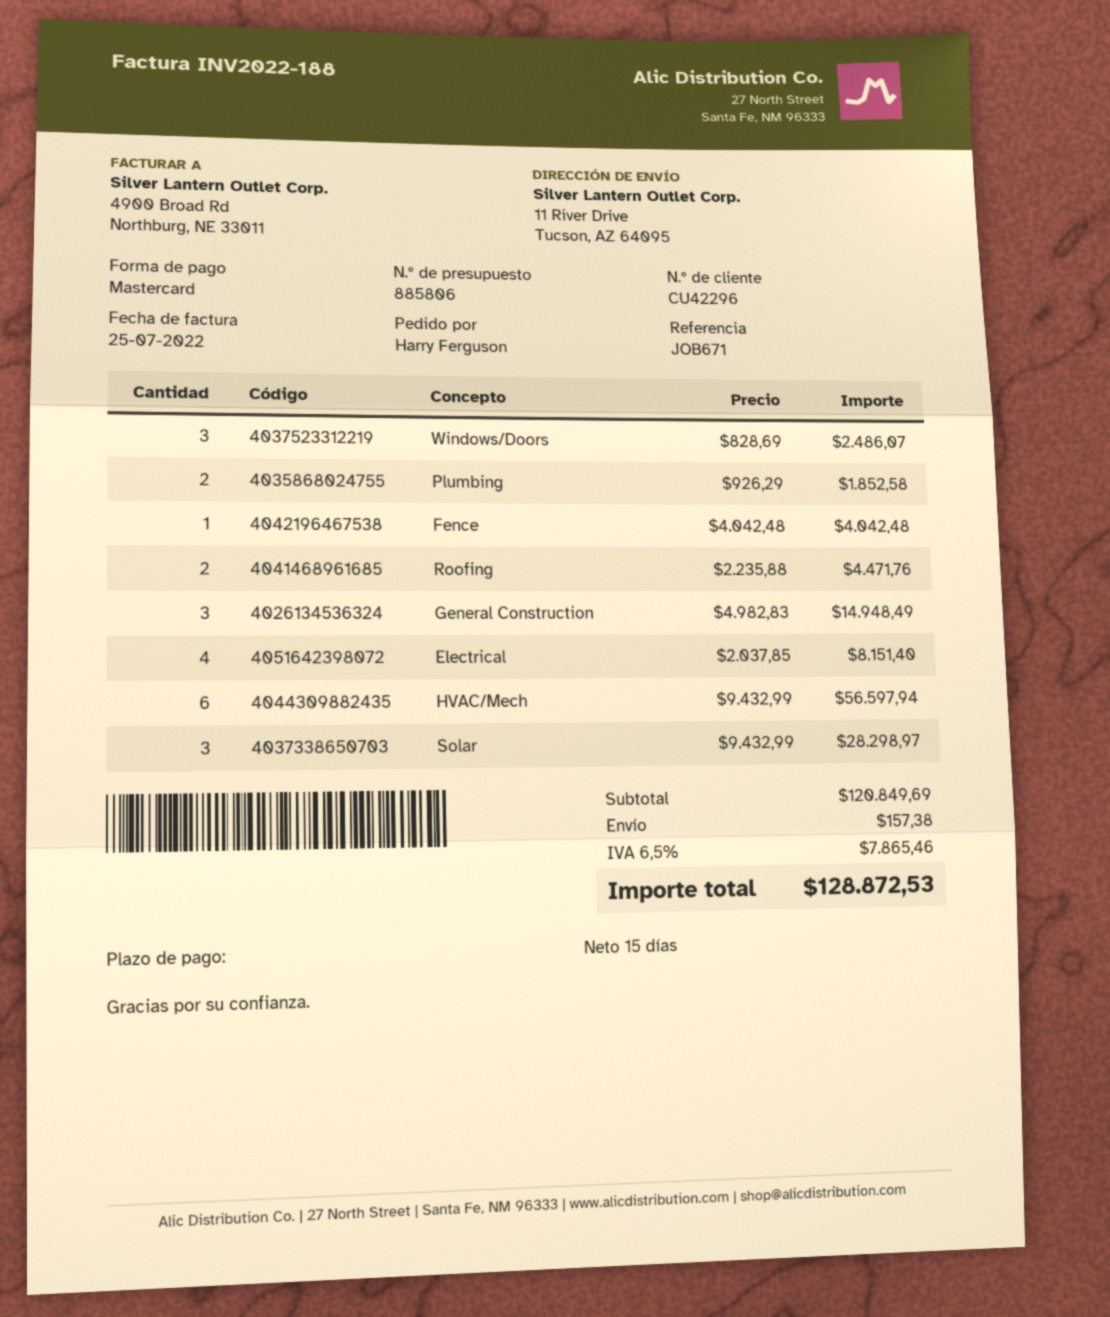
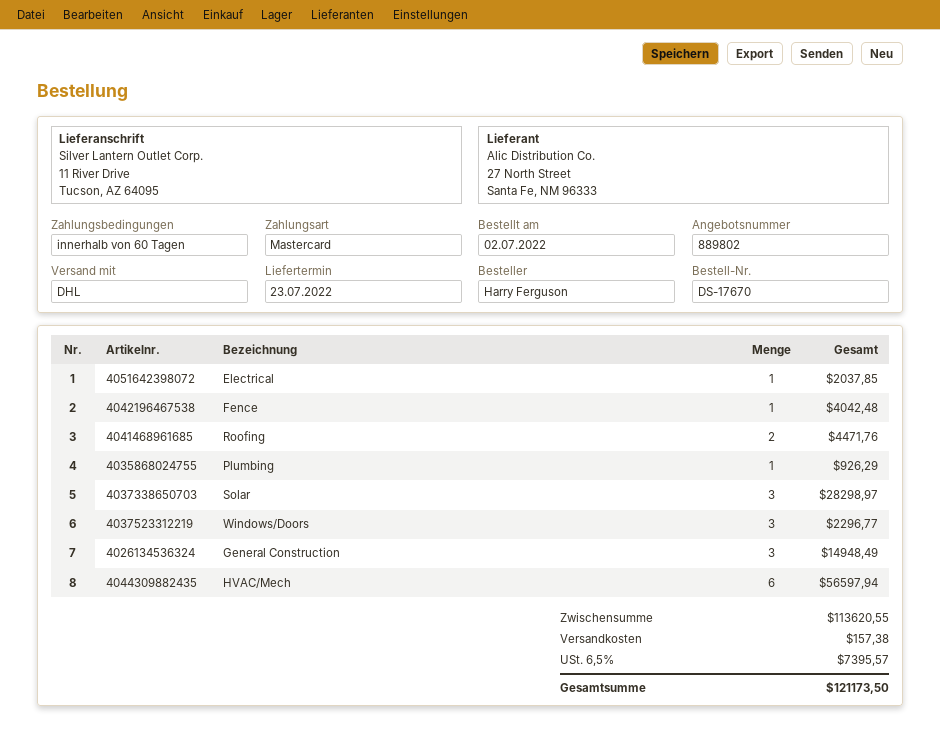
quote number: 885806 -> 889802
payment terms: 15 days -> 60 days
Windows/Doors: 3 for 2486.07 -> 3 for 2296.77
Plumbing: 2 for 1852.58 -> 1 for 926.29
Electrical: 4 for 8151.40 -> 1 for 2037.85
subtotal: 120849.69 -> 113620.55
tax: 6.5% = 7865.46 -> 6.5% = 7395.57
total: 128872.53 -> 121173.50

